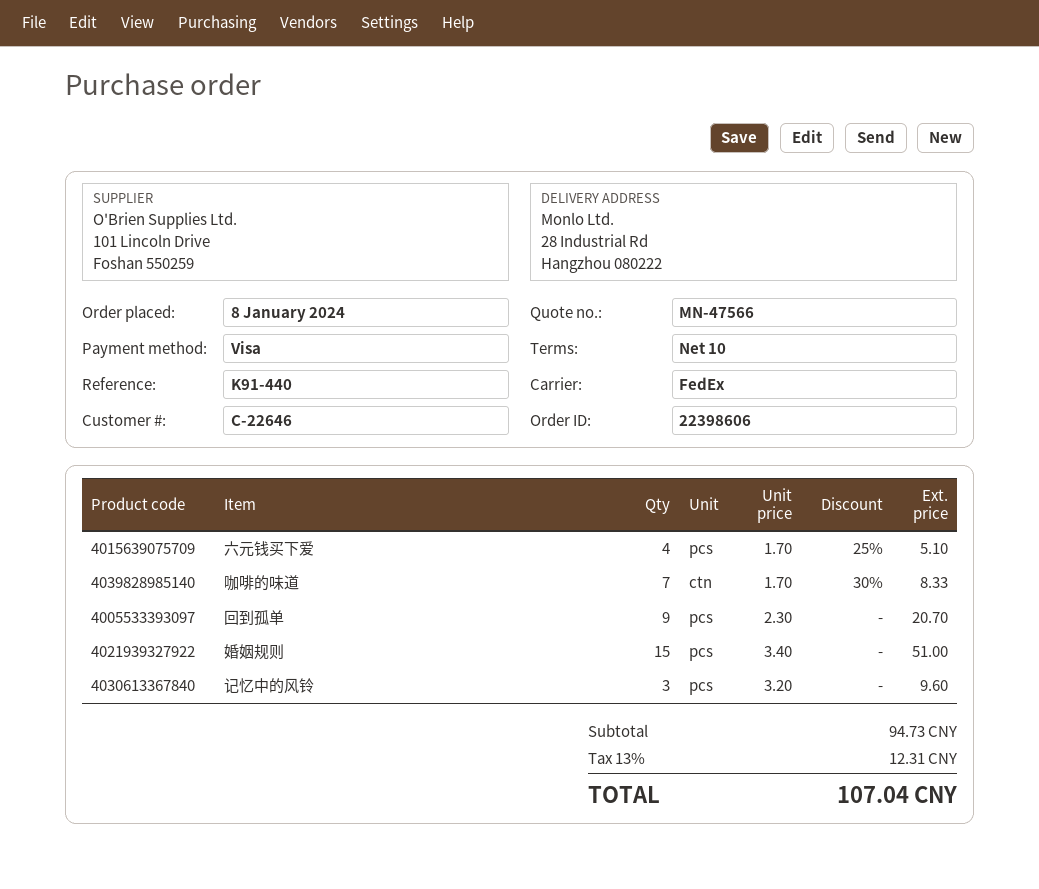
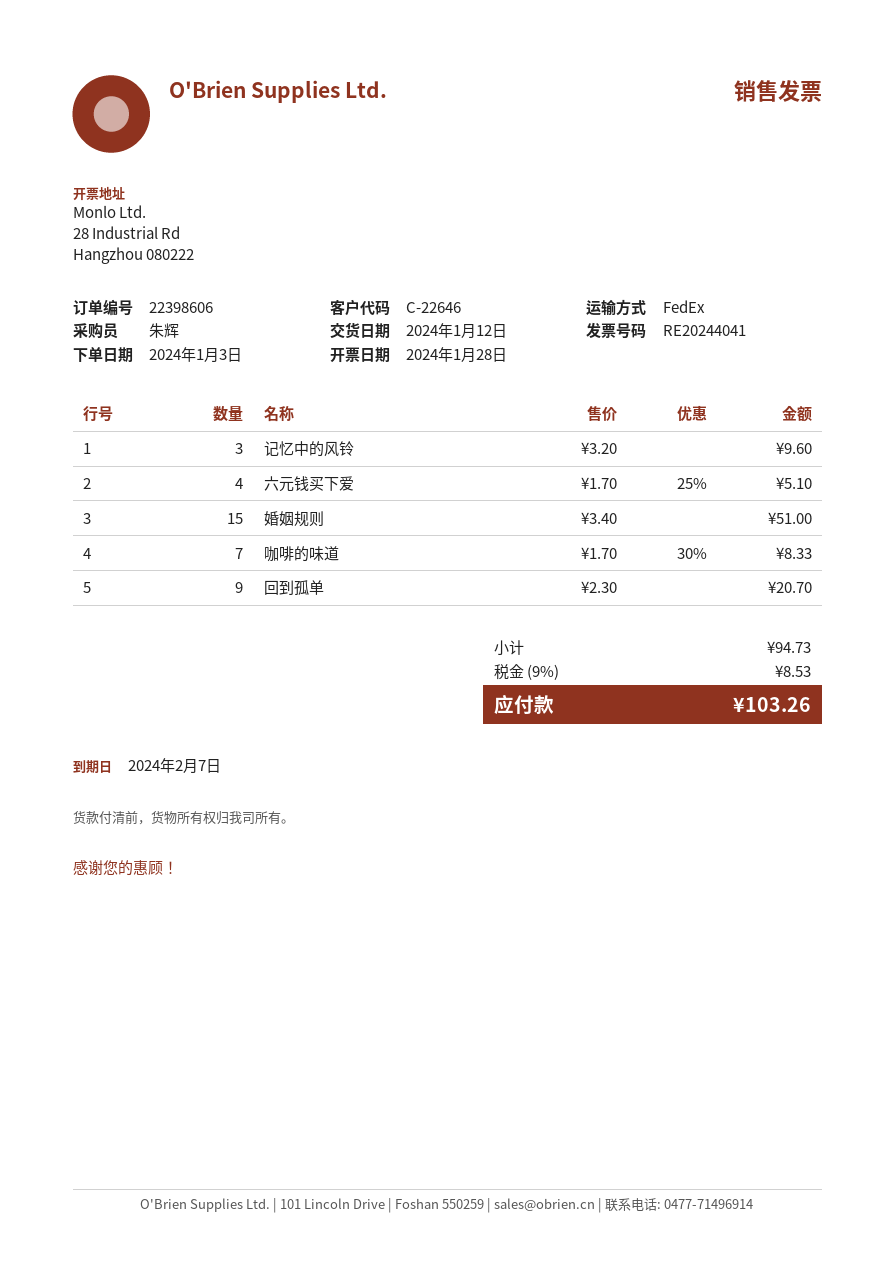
order date: 2024-01-08 -> 2024-01-03
tax: 13% = 12.31 -> 9% = 8.53
total: 107.04 -> 103.26

